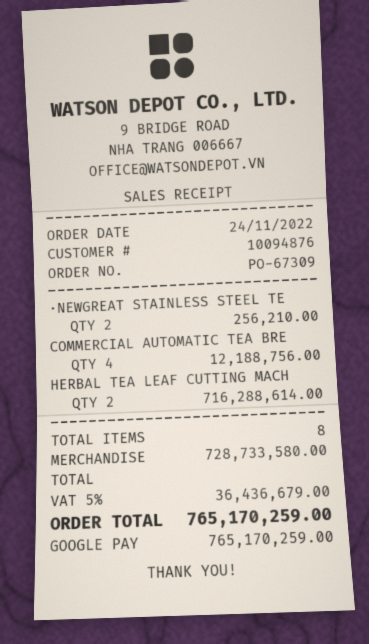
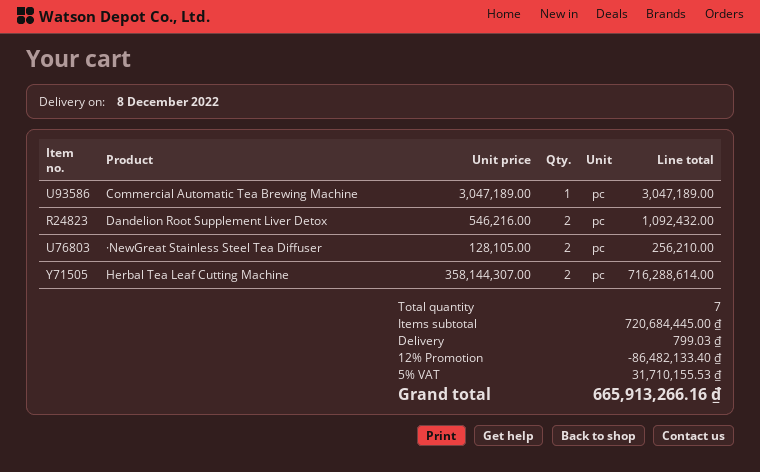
COMMERCIAL AUTOMATIC TEA BRE: 4 for 12188756.00 -> 1 for 3047189.00
Dandelion Root Supplement Liver Detox: none -> 2 for 1092432.00
total quantity: 8 -> 7
subtotal: 728733580.00 -> 720684445.00
discount: none -> 12% = 86482133.40
shipping: none -> 799.03
tax: 5% = 36436679.00 -> 5% = 31710155.53
total: 765170259.00 -> 665913266.16

